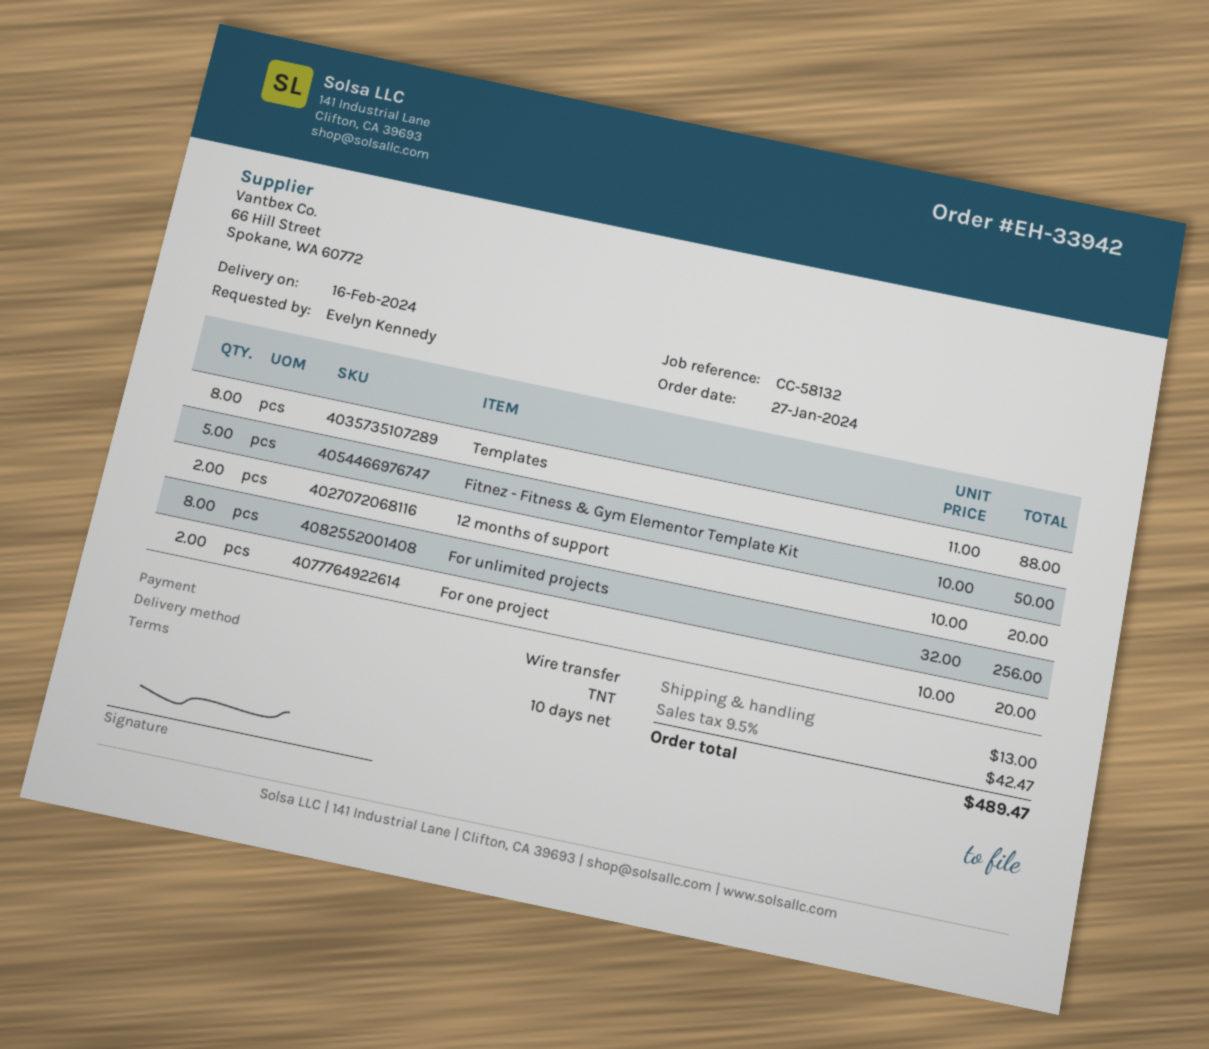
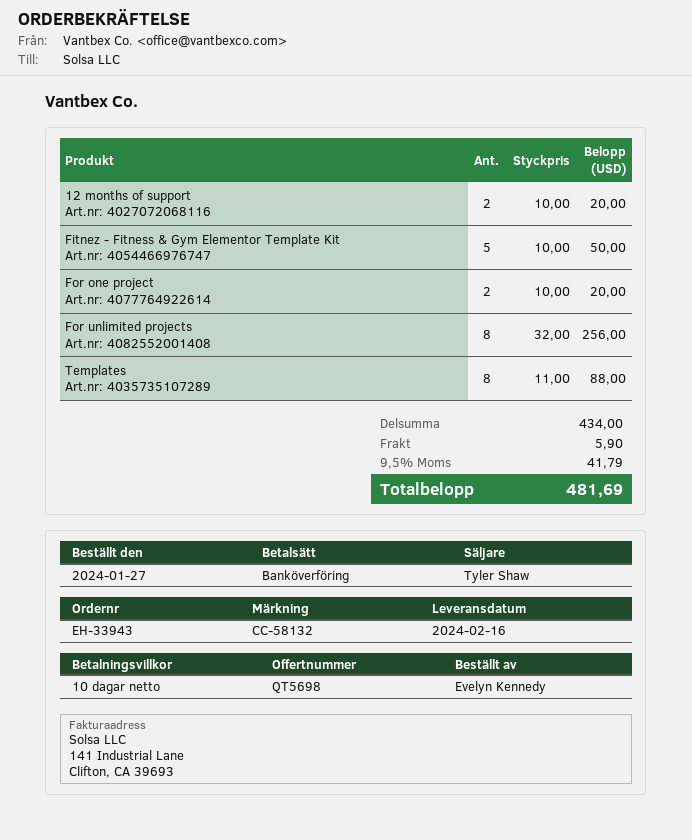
order number: EH-33942 -> EH-33943
shipping: 13.00 -> 5.90
tax: 9.5% = 42.47 -> 9.5% = 41.79
total: 489.47 -> 481.69

